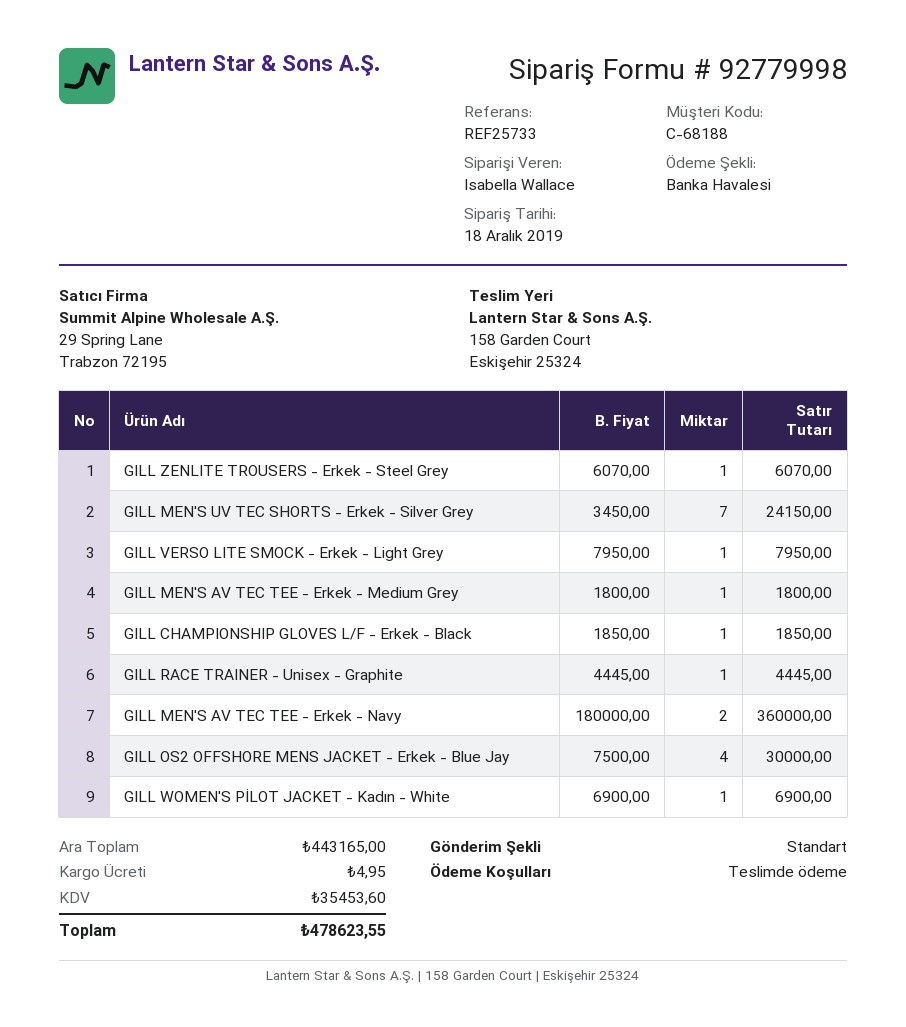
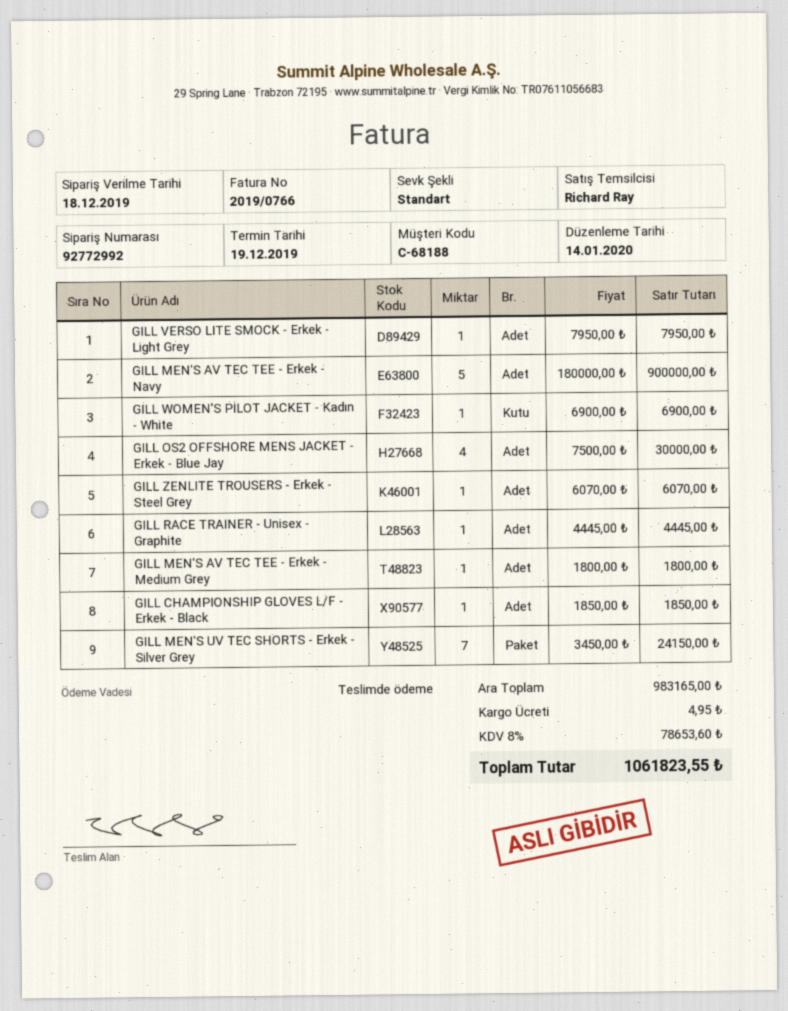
order number: 92779998 -> 92772992
GILL MEN'S AV TEC TEE - Erkek - Navy: 2 x 180000.00 = 360000.00 -> 5 x 180000.00 = 900000.00
subtotal: 443165.00 -> 983165.00
tax: 35453.60 -> 78653.60
total: 478623.55 -> 1061823.55

